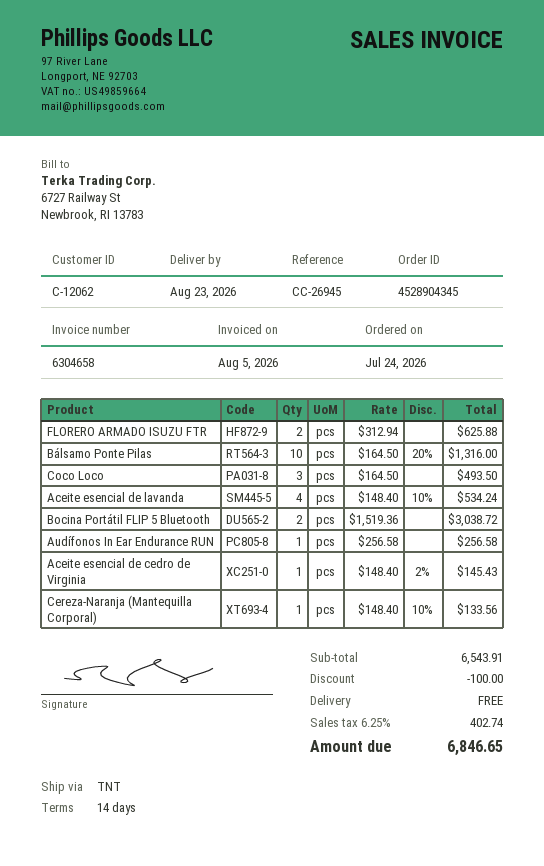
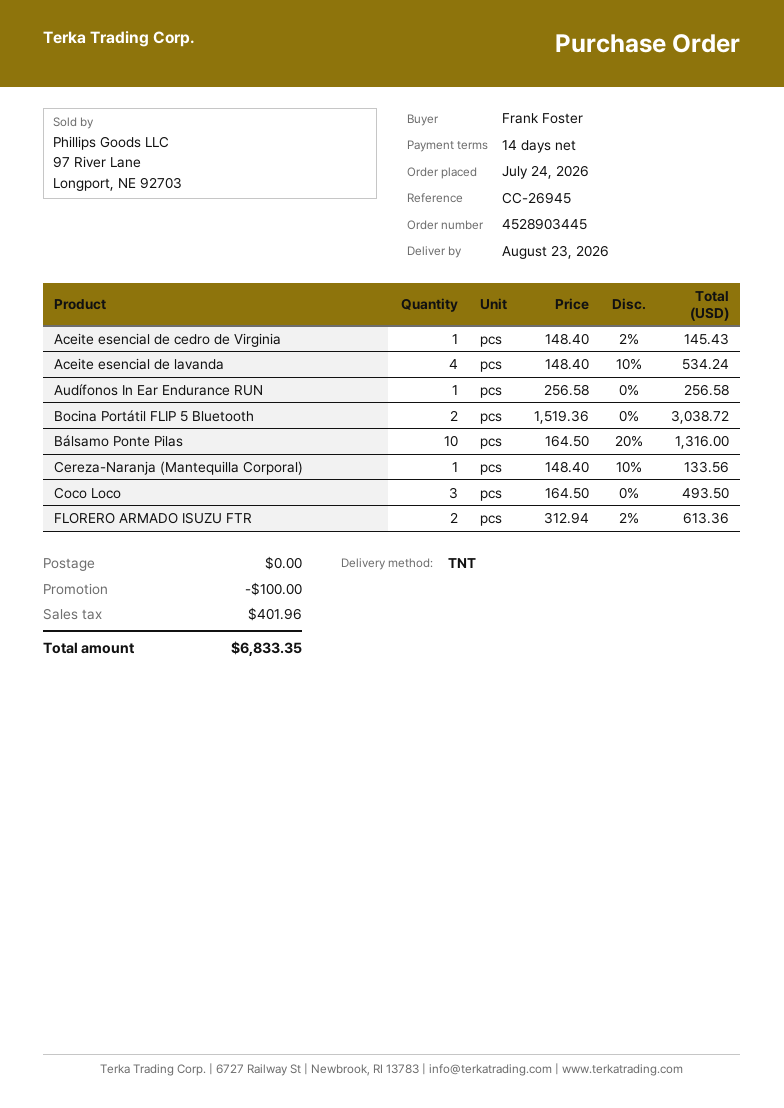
order number: 4528904345 -> 4528903445
FLORERO ARMADO ISUZU FTR: 2 x 312.94 = 625.88 -> 2 x 312.94 - 2% = 613.36
tax: 402.74 -> 401.96
total: 6846.65 -> 6833.35

